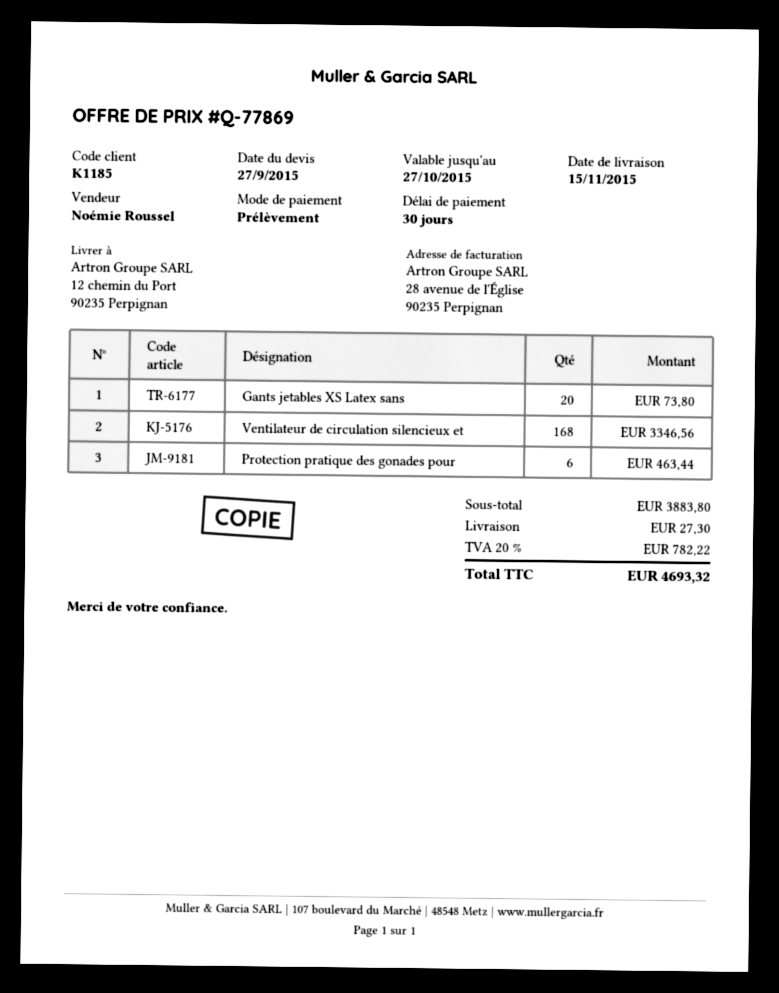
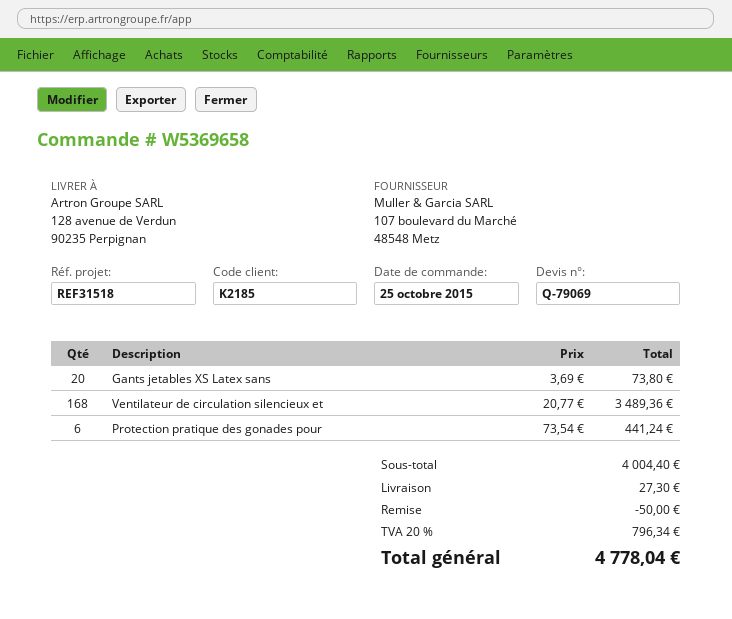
quote number: Q-77869 -> Q-79069
customer number: K1185 -> K2185
ship to: 12 chemin du Port, 90235 Perpignan -> 128 avenue de Verdun, 90235 Perpignan
Ventilateur de circulation silencieux et: 168 for 3346.56 -> 168 for 3489.36
Protection pratique des gonades pour: 6 for 463.44 -> 6 for 441.24
subtotal: 3883.80 -> 4004.40
discount: none -> 50.00
tax: 20% = 782.22 -> 20% = 796.34
total: 4693.32 -> 4778.04

